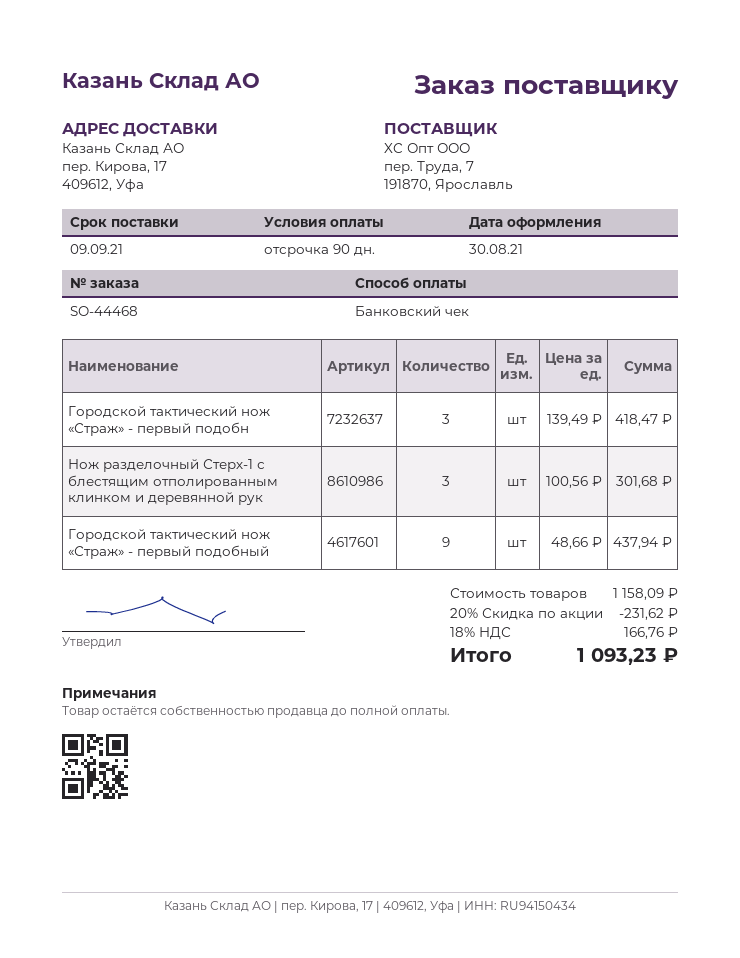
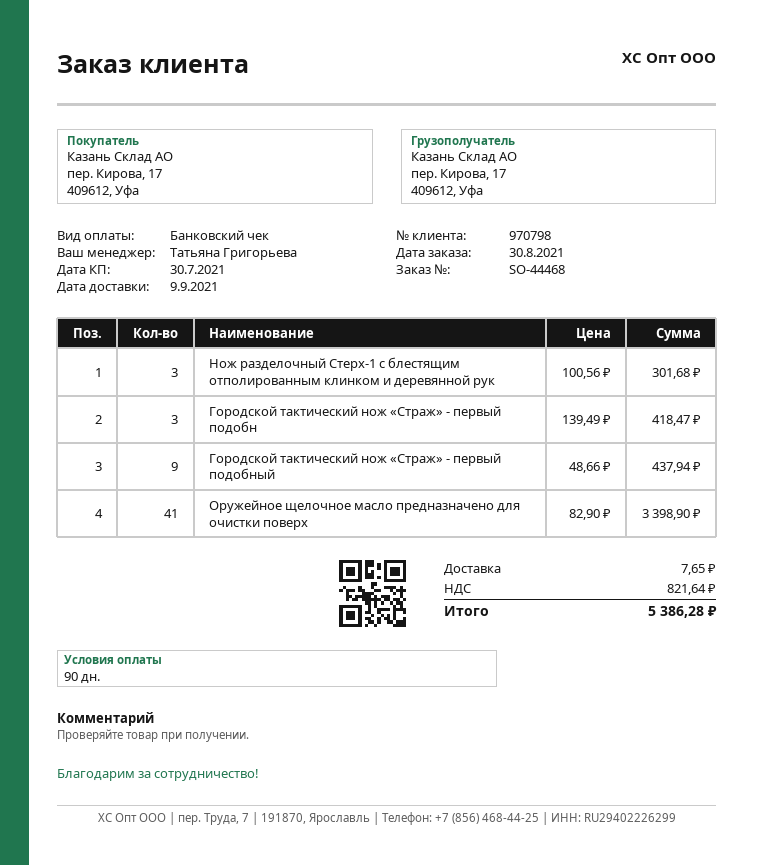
Оружейное щелочное масло предназначено для очистки поверх: none -> 41 x 82.90 = 3398.90
discount: 20% = 231.62 -> none
shipping: none -> 7.65
tax: 166.76 -> 821.64
total: 1093.23 -> 5386.28

